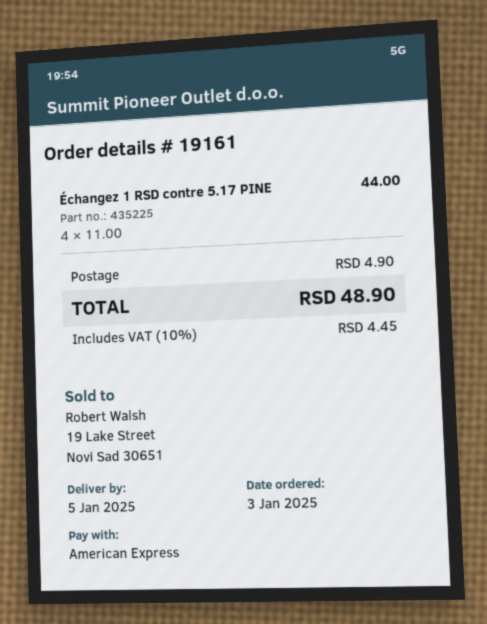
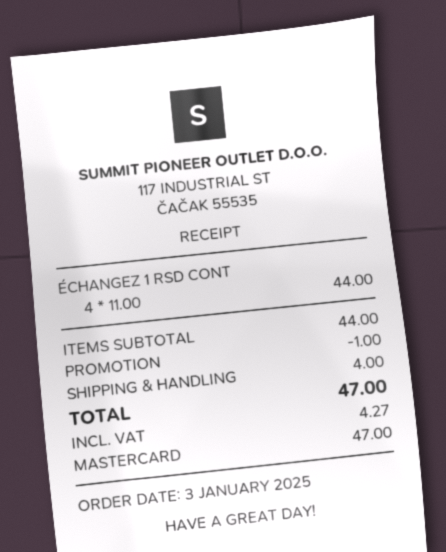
payment method: American Express -> Mastercard
discount: none -> 1.00
shipping: 4.90 -> 4.00
tax: 4.45 -> 4.27
total: 48.90 -> 47.00

